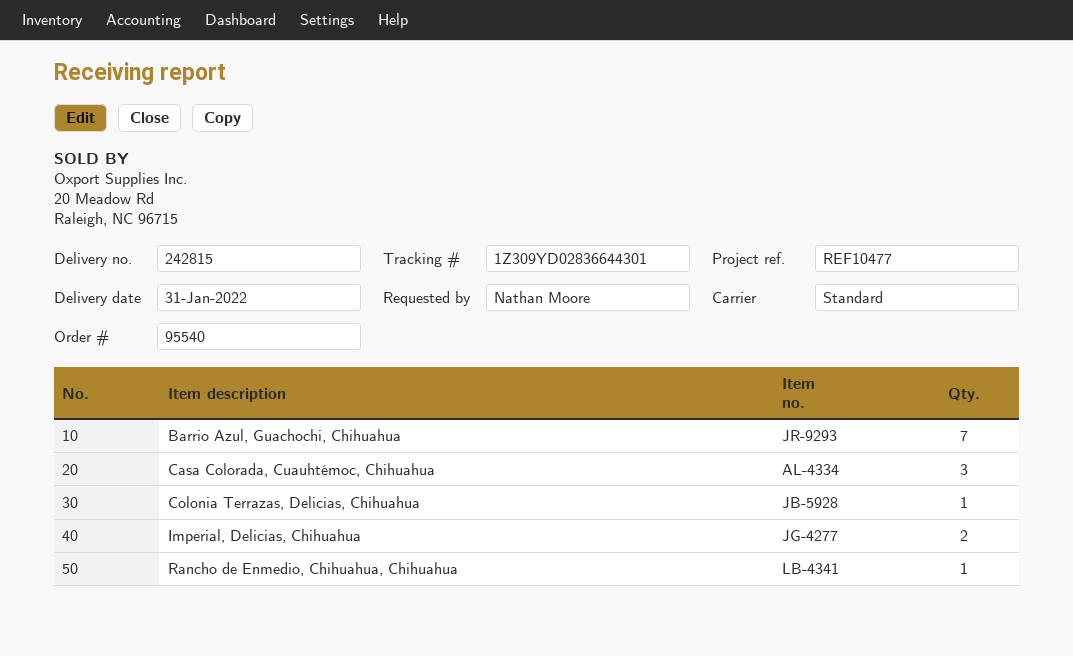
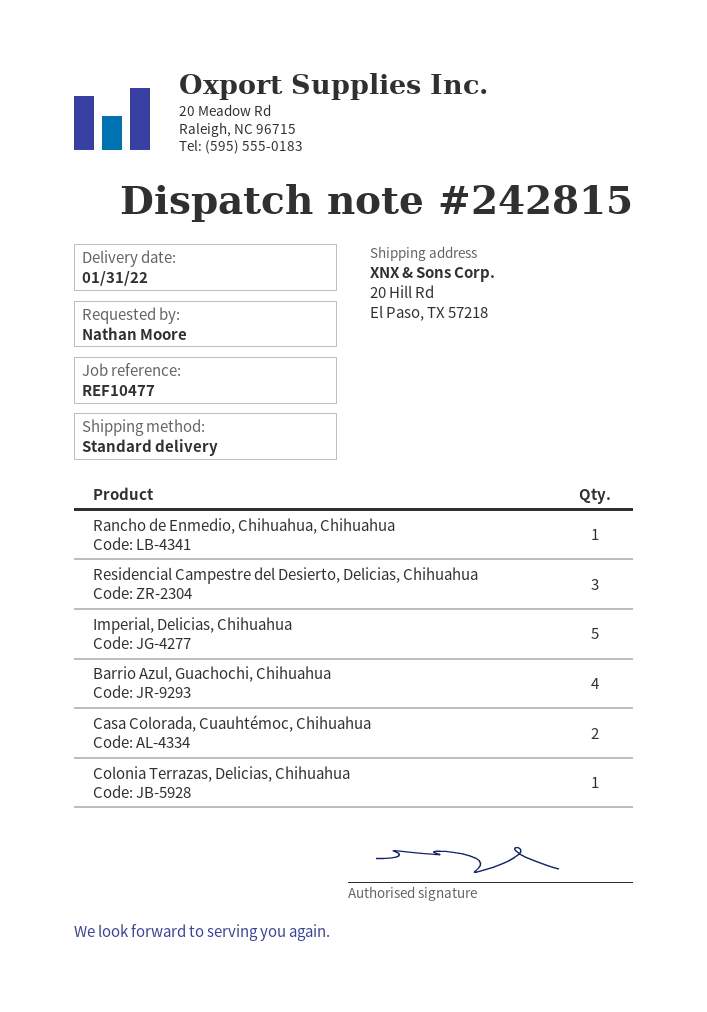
Barrio Azul, Guachochi, Chihuahua: 7 -> 4
Casa Colorada, Cuauhtémoc, Chihuahua: 3 -> 2
Imperial, Delicias, Chihuahua: 2 -> 5
Residencial Campestre del Desierto, Delicias, Chihuahua: none -> 3

